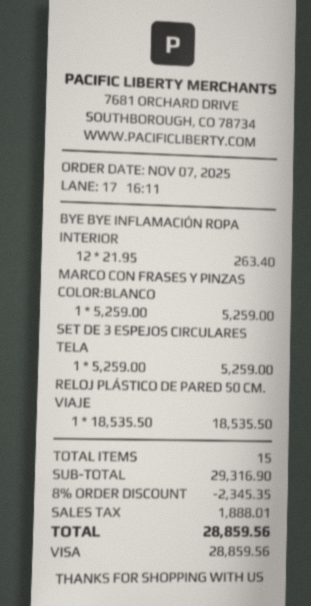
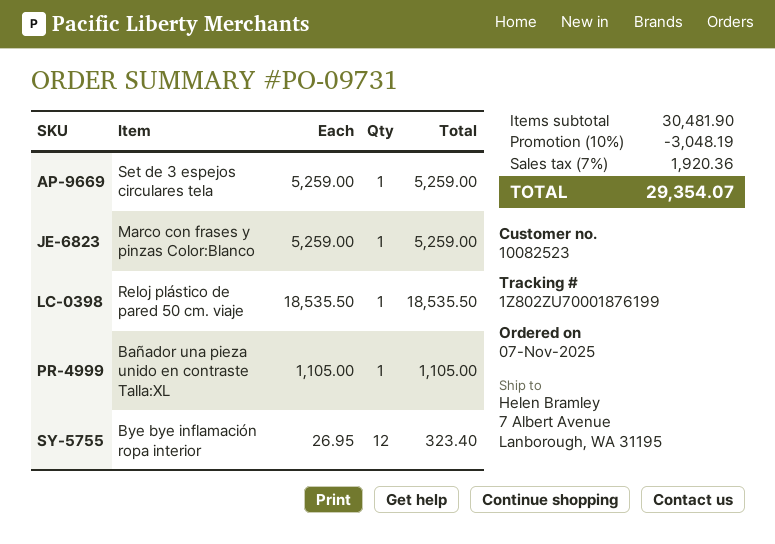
BYE BYE INFLAMACIÓN ROPA INTERIOR: 12 x 21.95 = 263.40 -> 12 x 26.95 = 323.40
Bañador una pieza unido en contraste Talla:XL: none -> 1 x 1105.00 = 1105.00
subtotal: 29316.90 -> 30481.90
discount: 8% = 2345.35 -> 10% = 3048.19
tax: 1888.01 -> 1920.36
total: 28859.56 -> 29354.07

